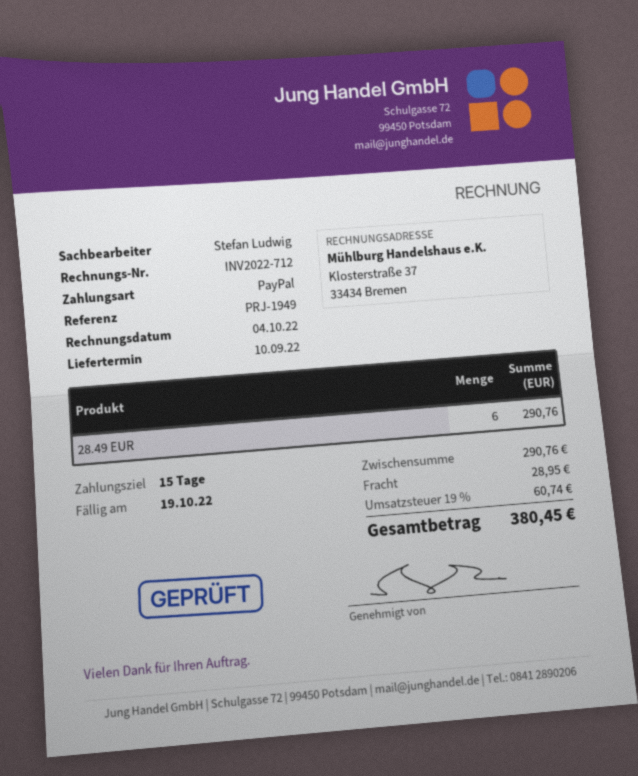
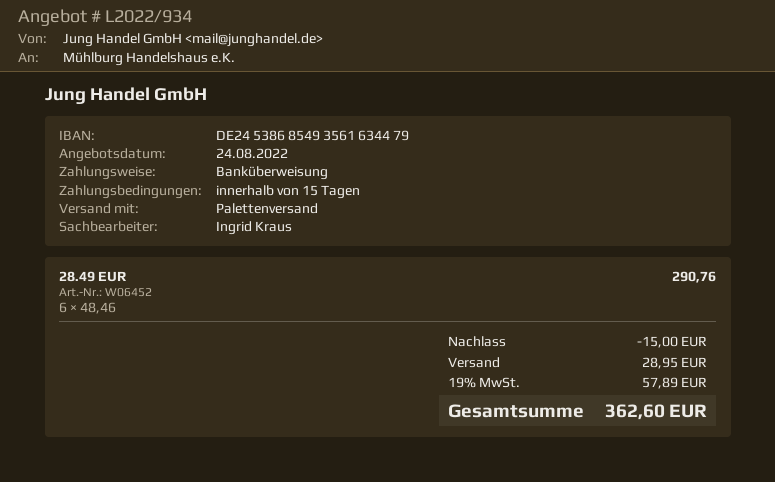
sales rep: Stefan Ludwig -> Ingrid Kraus
payment method: PayPal -> bank transfer
discount: none -> 15.00
tax: 19% = 60.74 -> 19% = 57.89
total: 380.45 -> 362.60

